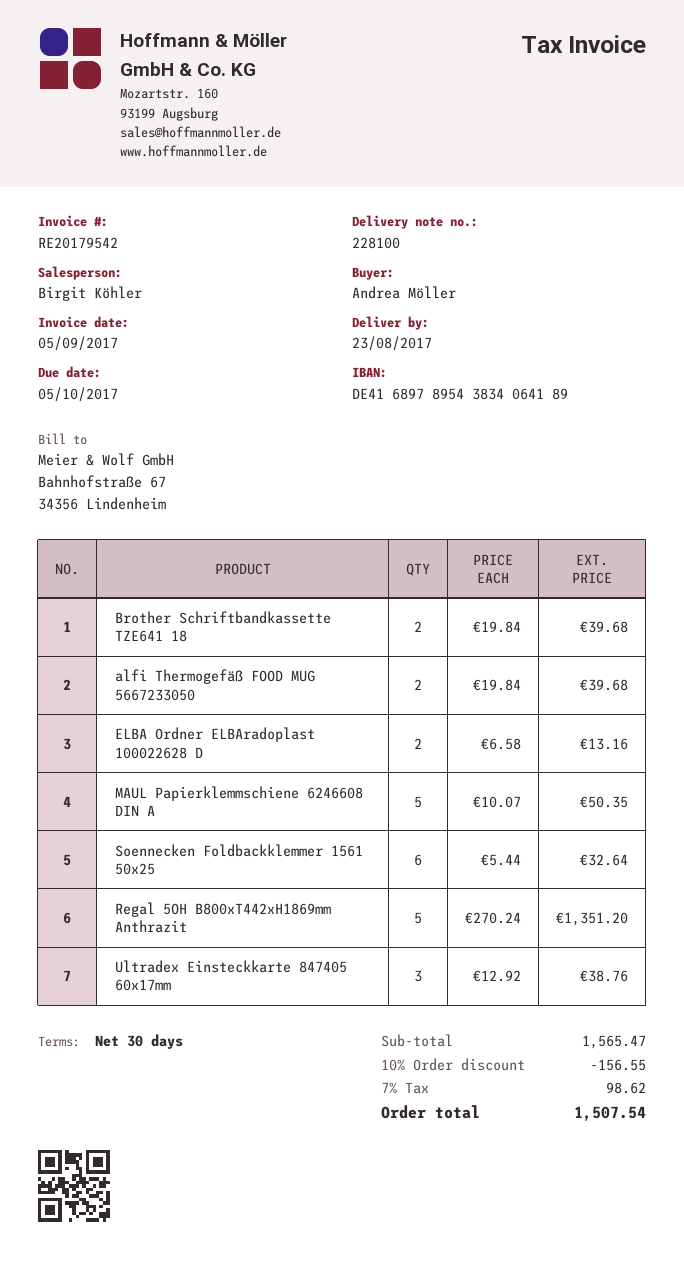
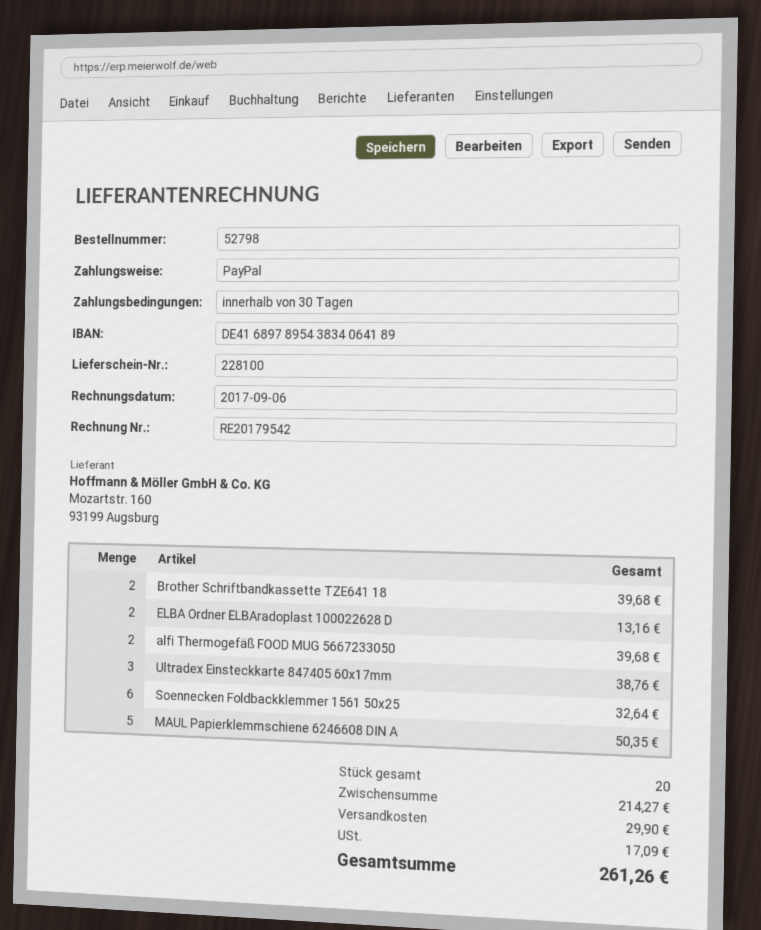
invoice date: 2017-09-05 -> 2017-09-06
Regal 5OH B800xT442xH1869mm Anthrazit: 5 for 1351.20 -> none
subtotal: 1565.47 -> 214.27
discount: 10% = 156.55 -> none
shipping: none -> 29.90
tax: 98.62 -> 17.09
total: 1507.54 -> 261.26

